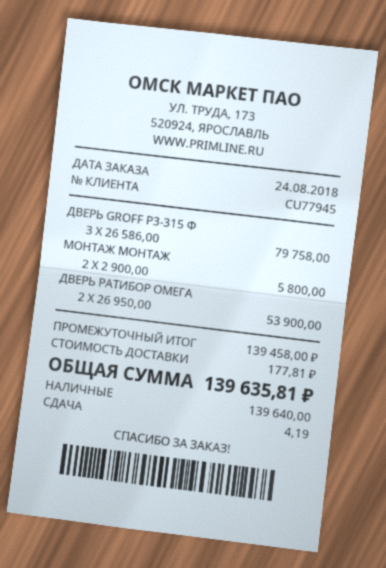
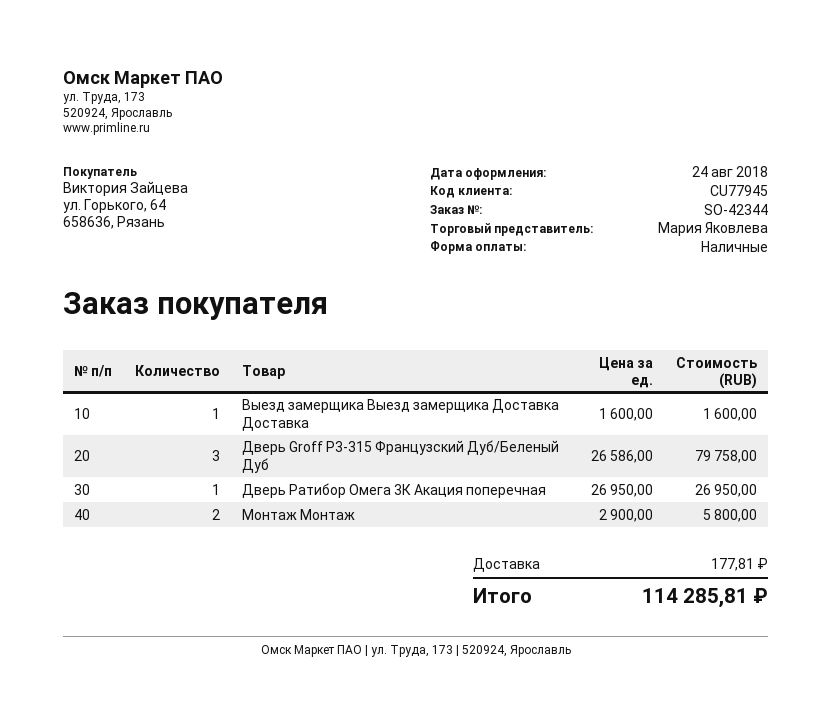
ДВЕРЬ РАТИБОР ОМЕГА: 2 x 26950.00 = 53900.00 -> 1 x 26950.00 = 26950.00
Выезд замерщика Выезд замерщика Доставка Доставка: none -> 1 x 1600.00 = 1600.00
total: 139635.81 -> 114285.81

